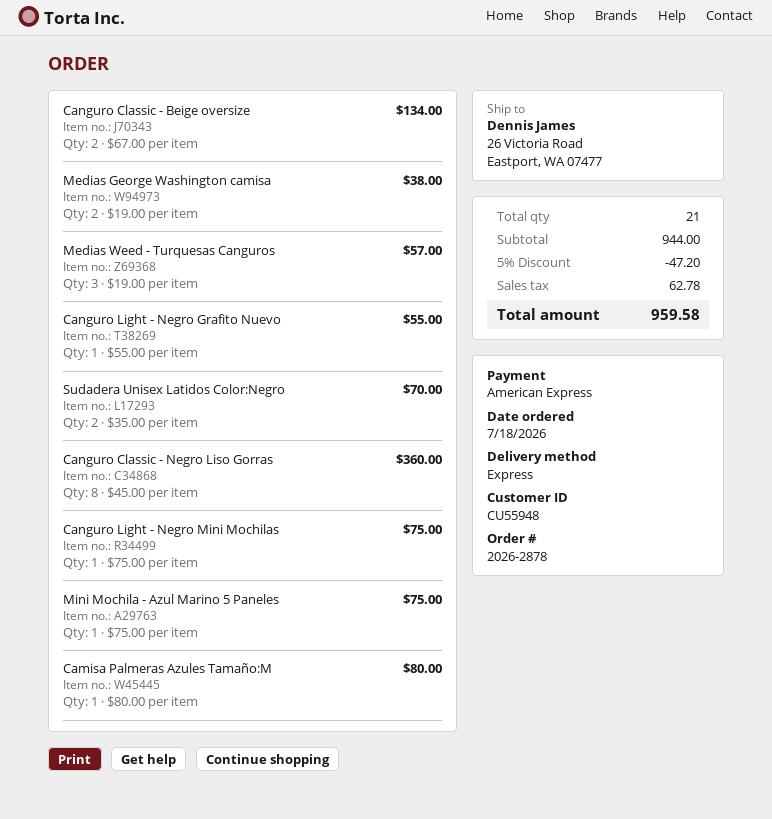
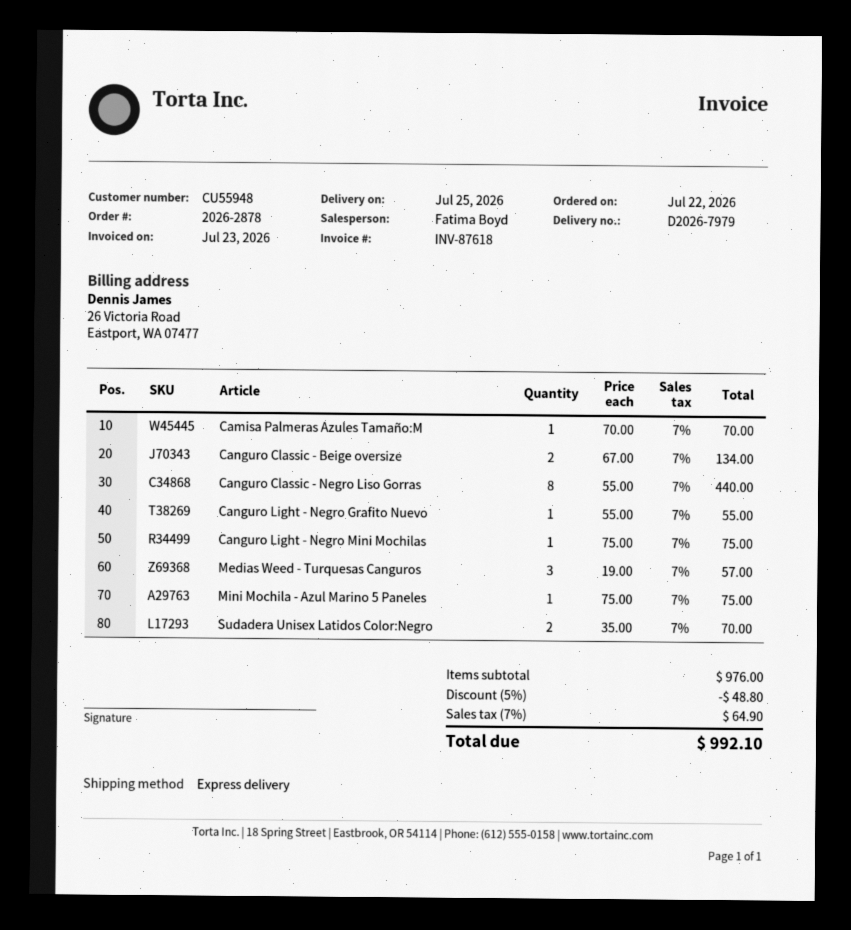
order date: 2026-07-18 -> 2026-07-22
Medias George Washington camisa: 2 x 19.00 = 38.00 -> none
Canguro Classic - Negro Liso Gorras: 8 x 45.00 = 360.00 -> 8 x 55.00 = 440.00
Camisa Palmeras Azules Tamaño:M: 1 x 80.00 = 80.00 -> 1 x 70.00 = 70.00
subtotal: 944.00 -> 976.00
discount: 5% = 47.20 -> 5% = 48.80
tax: 62.78 -> 64.90
total: 959.58 -> 992.10

